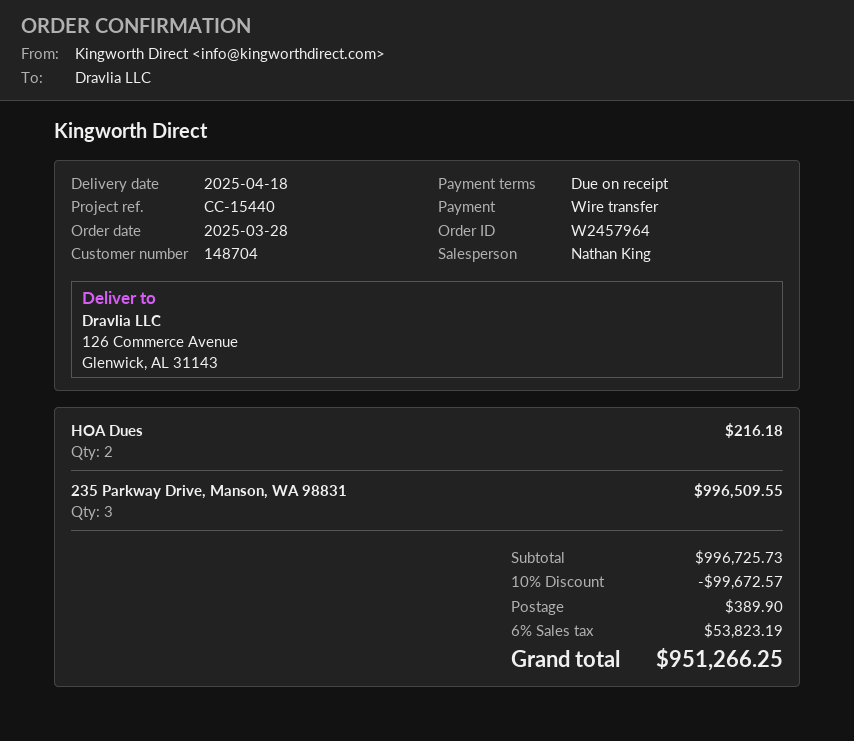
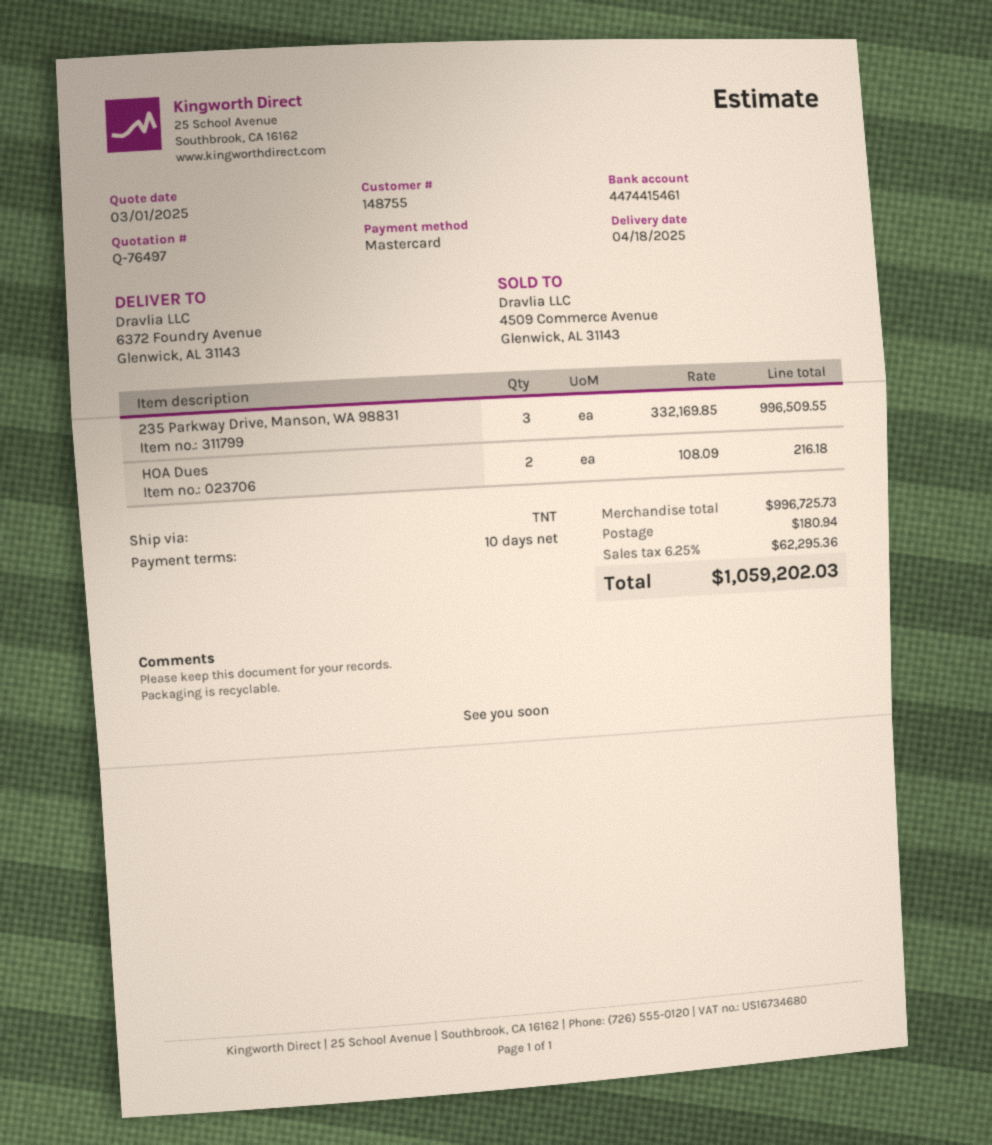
payment terms: on receipt -> 10 days
customer number: 148704 -> 148755
payment method: bank transfer -> Mastercard
ship to: 126 Commerce Avenue, Glenwick, AL 31143 -> 6372 Foundry Avenue, Glenwick, AL 31143
discount: 10% = 99672.57 -> none
shipping: 389.90 -> 180.94
tax: 6% = 53823.19 -> 6.25% = 62295.36
total: 951266.25 -> 1059202.03

